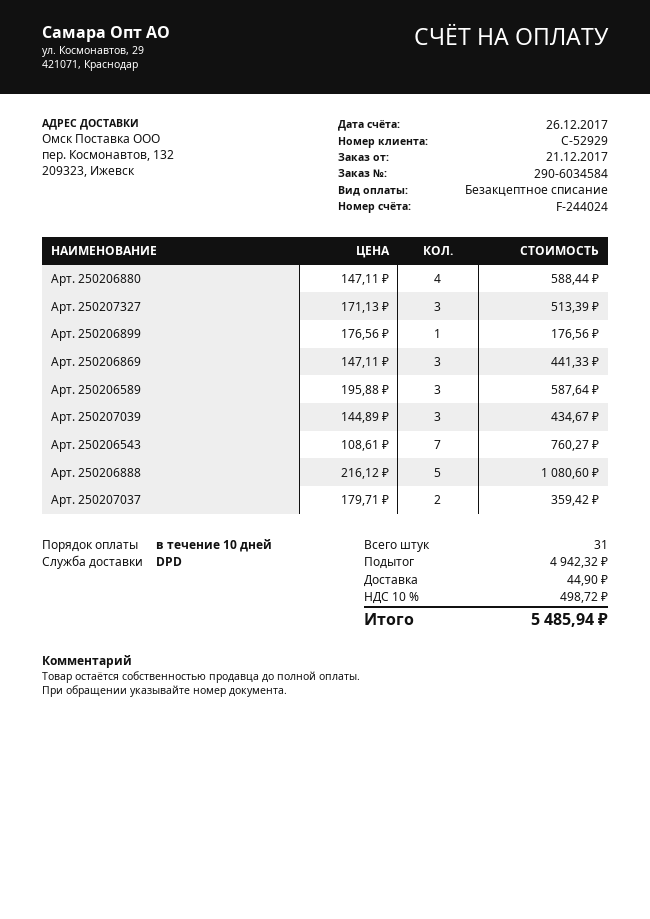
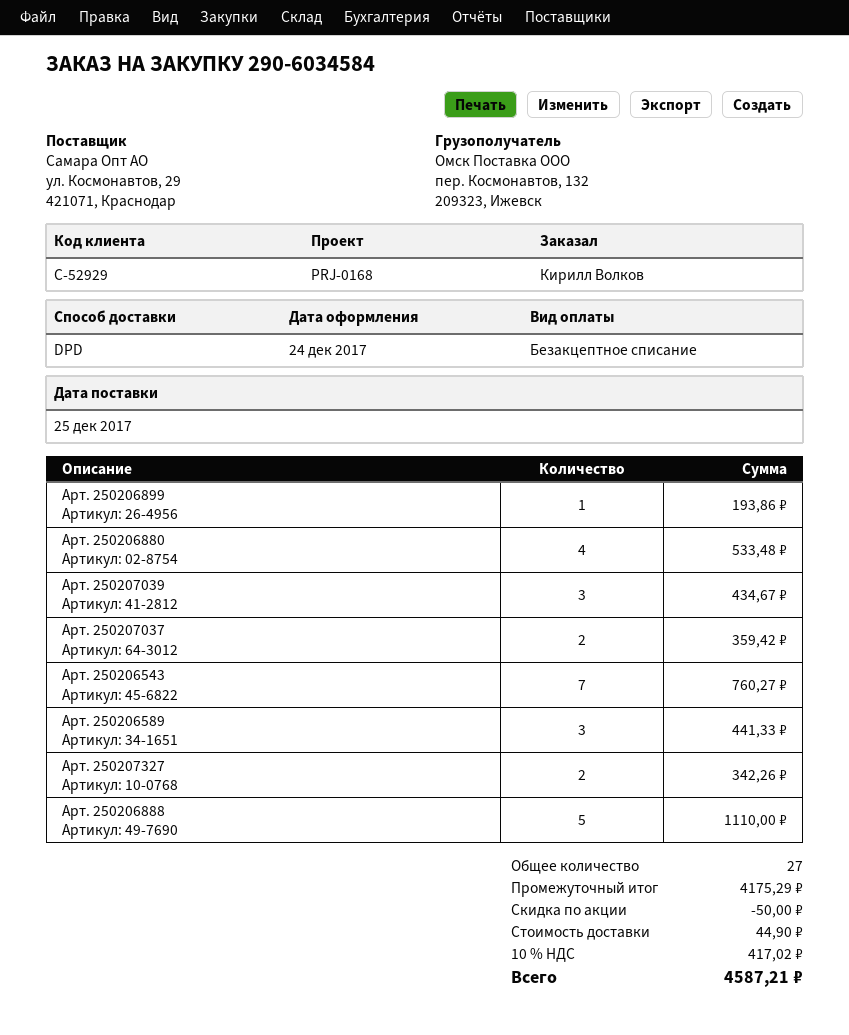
order date: 2017-12-21 -> 2017-12-24
Арт. 250206880: 4 for 588.44 -> 4 for 533.48
Арт. 250207327: 3 for 513.39 -> 2 for 342.26
Арт. 250206899: 1 for 176.56 -> 1 for 193.86
Арт. 250206869: 3 for 441.33 -> none
Арт. 250206589: 3 for 587.64 -> 3 for 441.33
Арт. 250206888: 5 for 1080.60 -> 5 for 1110.00
total quantity: 31 -> 27
subtotal: 4942.32 -> 4175.29
discount: none -> 50.00
tax: 10% = 498.72 -> 10% = 417.02
total: 5485.94 -> 4587.21

